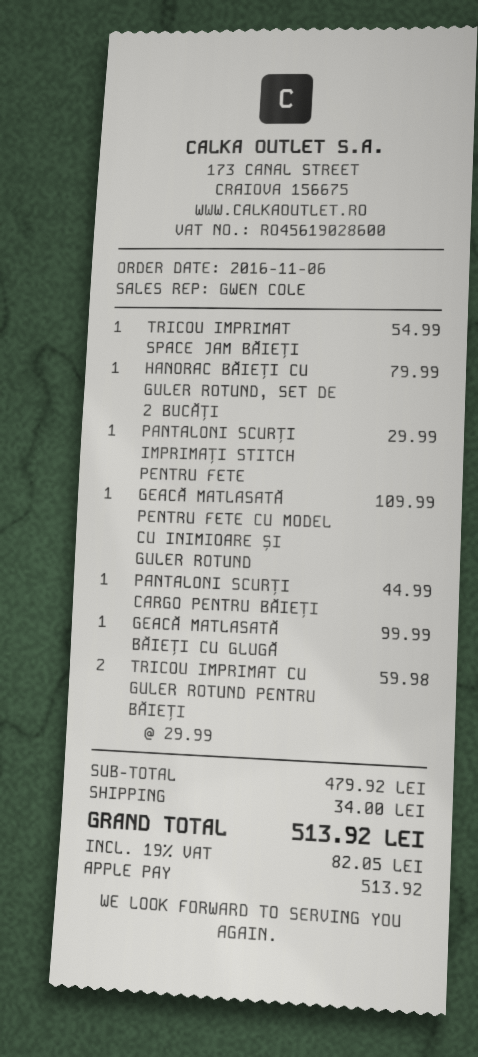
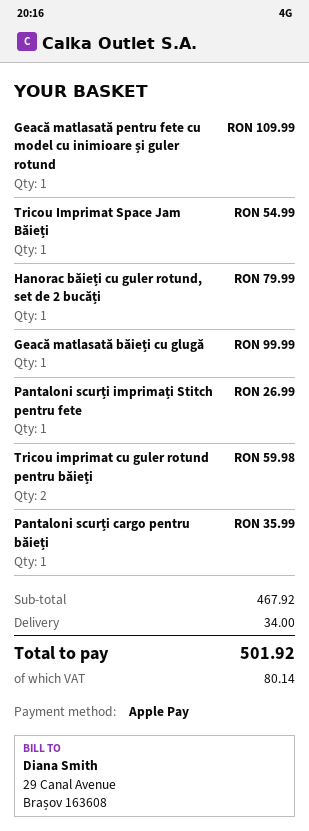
PANTALONI SCURȚI IMPRIMAȚI STITCH PENTRU FETE: 1 for 29.99 -> 1 for 26.99
PANTALONI SCURȚI CARGO PENTRU BĂIEȚI: 1 for 44.99 -> 1 for 35.99
subtotal: 479.92 -> 467.92
tax: 82.05 -> 80.14
total: 513.92 -> 501.92

